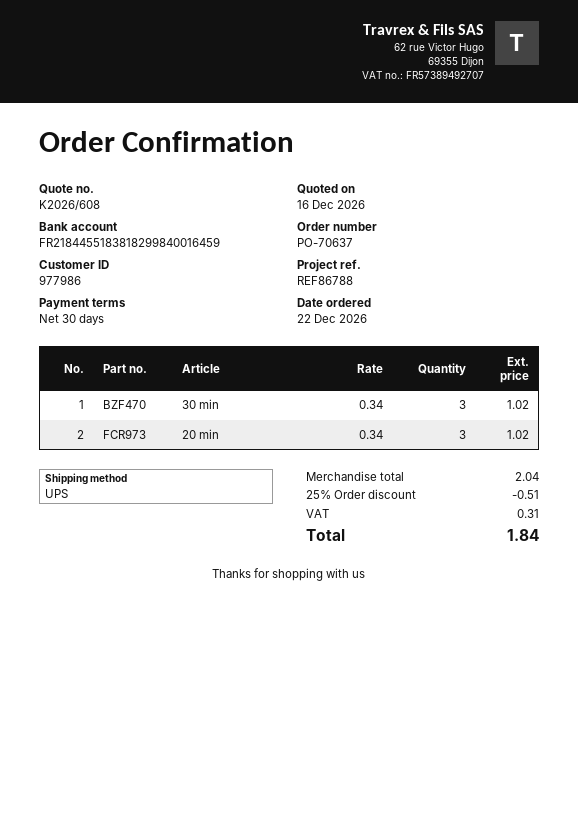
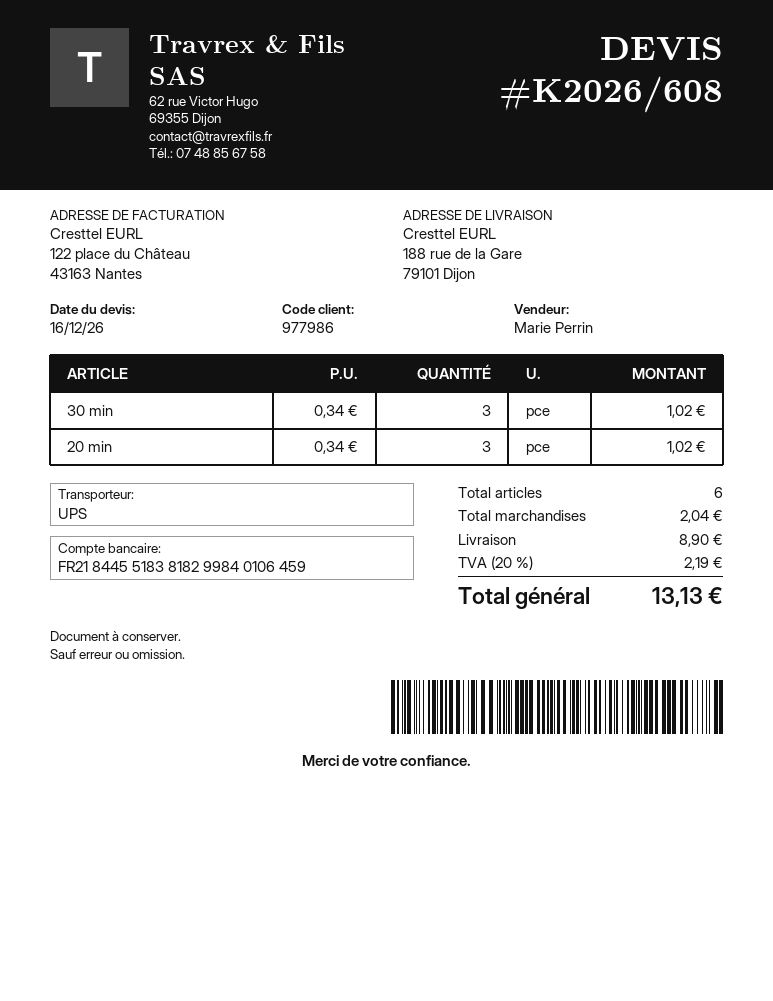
bank account: FR2184455183818299840016459 -> FR2184455183818299840106459
discount: 25% = 0.51 -> none
shipping: none -> 8.90
tax: 0.31 -> 2.19
total: 1.84 -> 13.13

